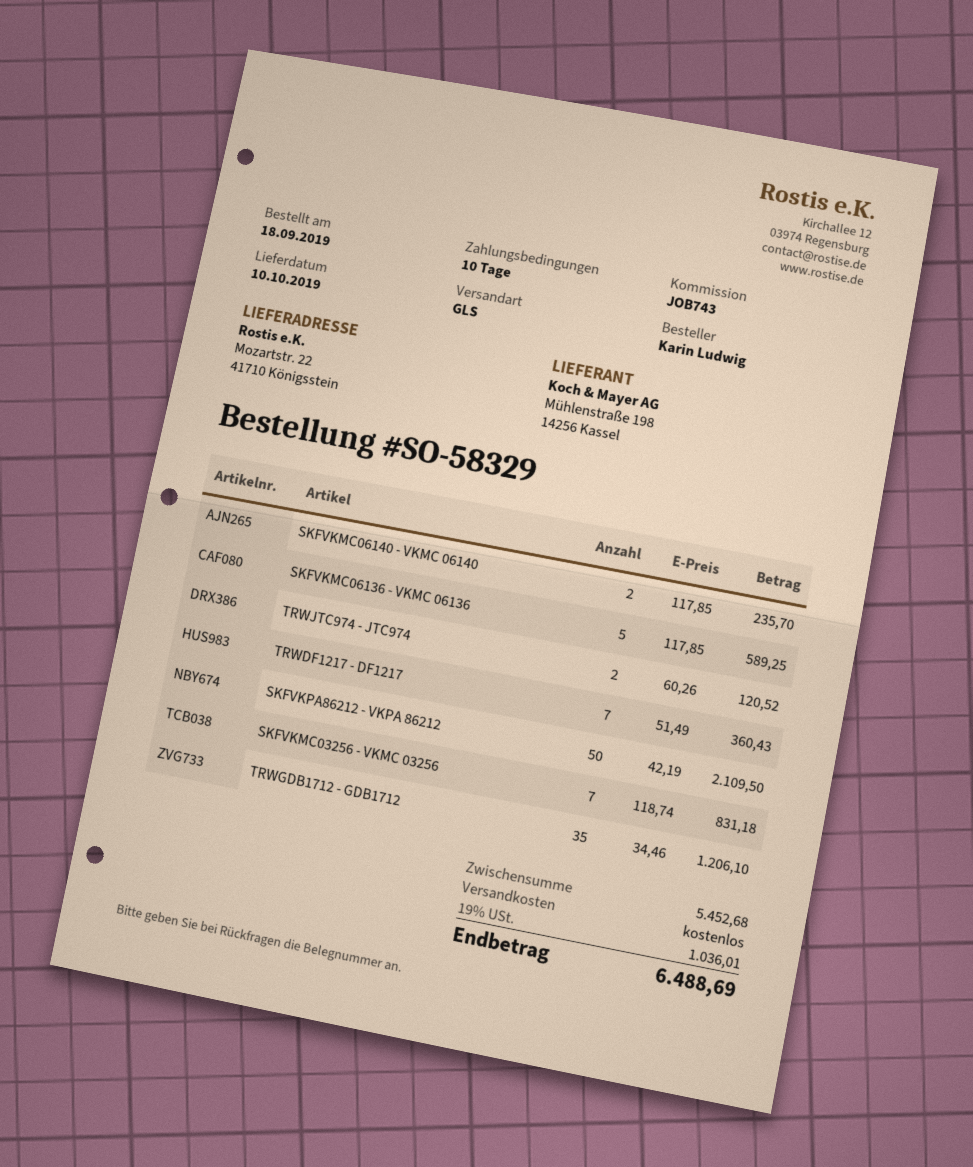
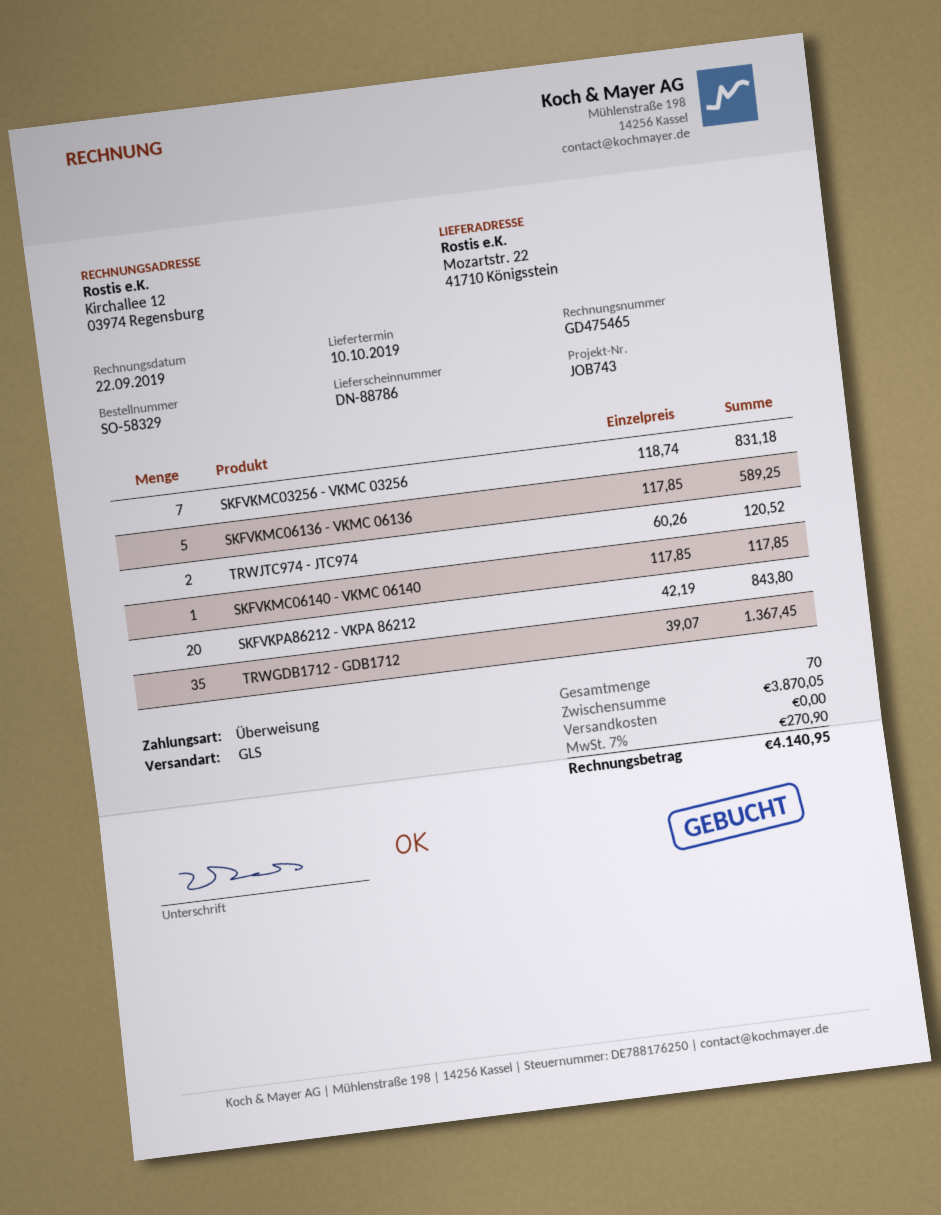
SKFVKMC06140 - VKMC 06140: 2 x 117.85 = 235.70 -> 1 x 117.85 = 117.85
TRWDF1217 - DF1217: 7 x 51.49 = 360.43 -> none
SKFVKPA86212 - VKPA 86212: 50 x 42.19 = 2109.50 -> 20 x 42.19 = 843.80
TRWGDB1712 - GDB1712: 35 x 34.46 = 1206.10 -> 35 x 39.07 = 1367.45
subtotal: 5452.68 -> 3870.05
tax: 19% = 1036.01 -> 7% = 270.90
total: 6488.69 -> 4140.95

